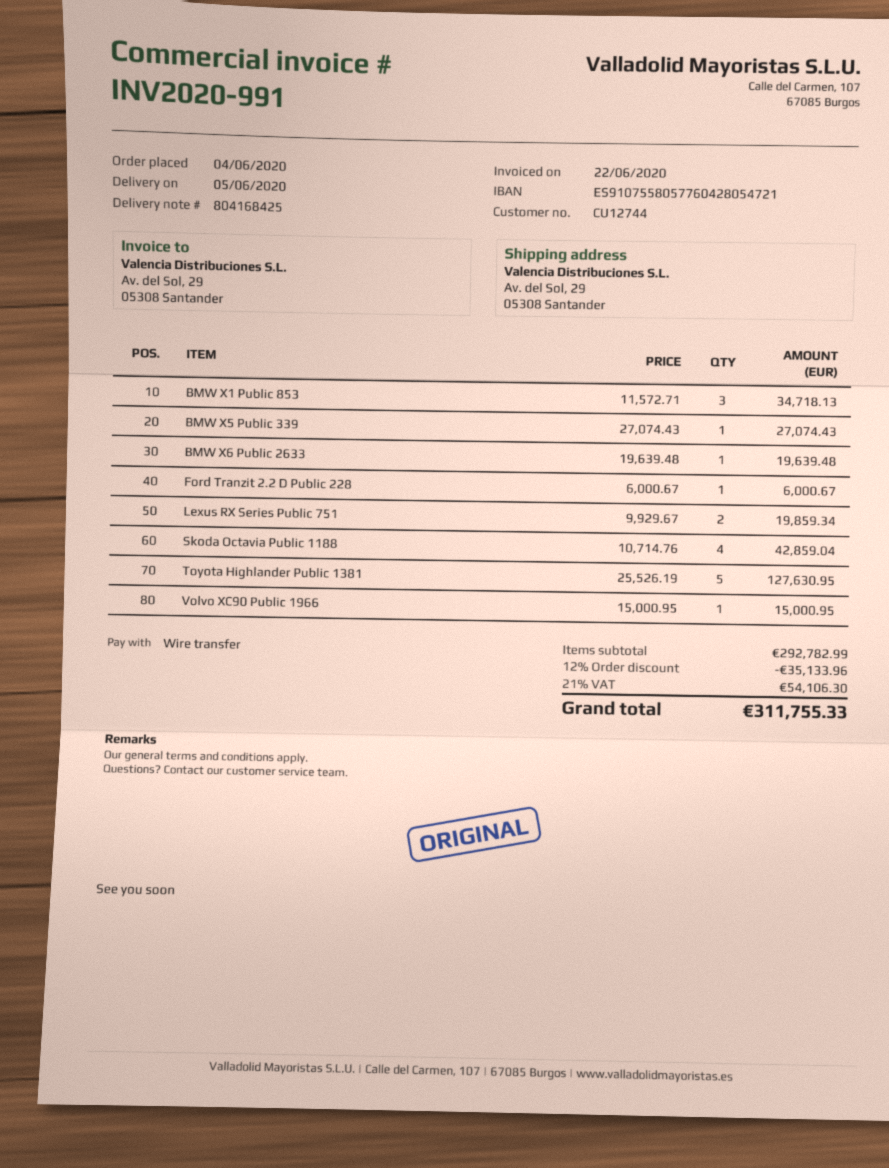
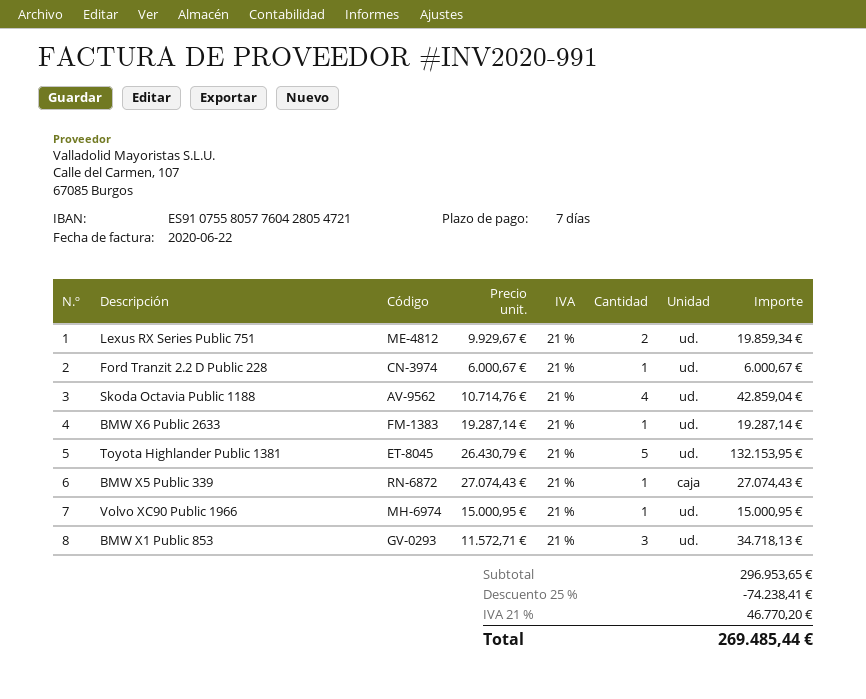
BMW X6 Public 2633: 1 x 19639.48 = 19639.48 -> 1 x 19287.14 = 19287.14
Toyota Highlander Public 1381: 5 x 25526.19 = 127630.95 -> 5 x 26430.79 = 132153.95
subtotal: 292782.99 -> 296953.65
discount: 12% = 35133.96 -> 25% = 74238.41
tax: 21% = 54106.30 -> 21% = 46770.20
total: 311755.33 -> 269485.44

